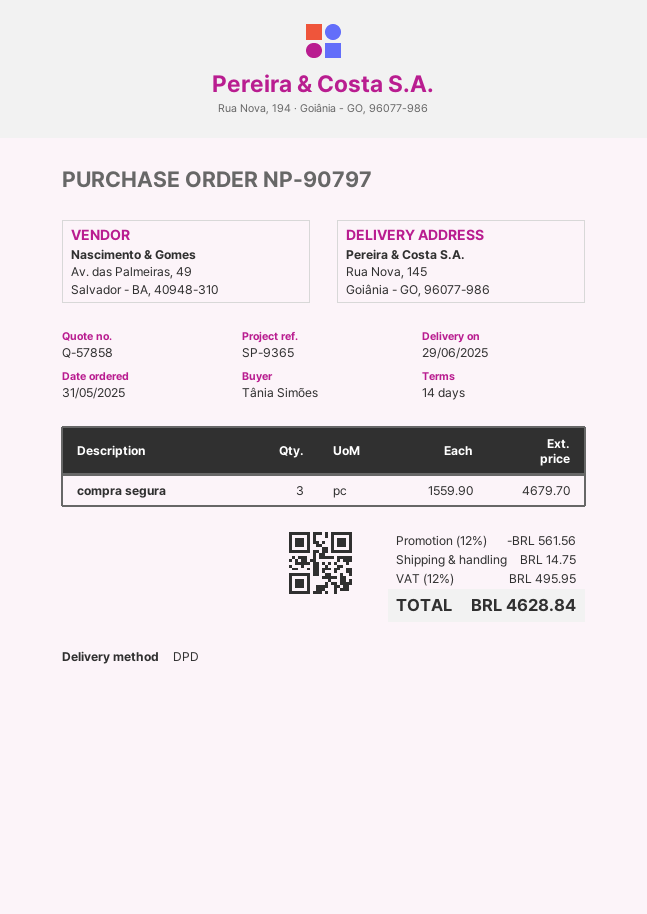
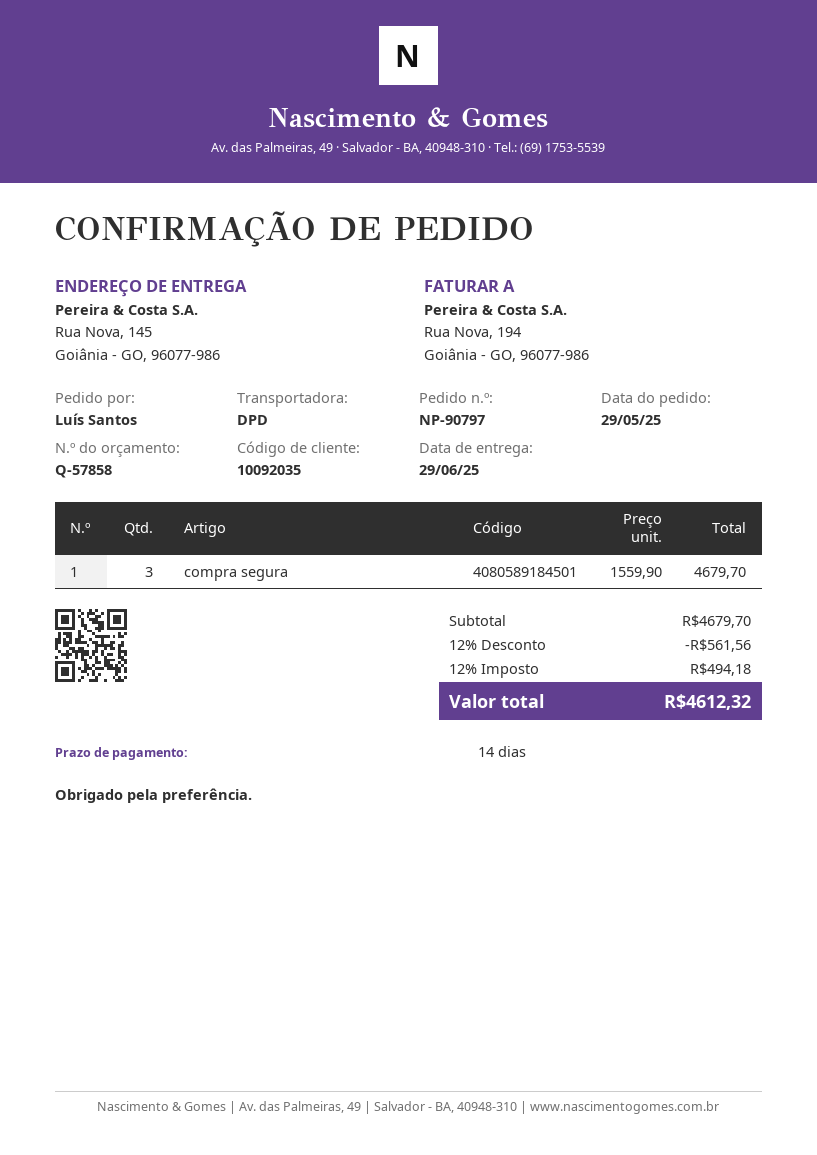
order date: 2025-05-31 -> 2025-05-29
ordered by: Tânia Simões -> Luís Santos
shipping: 14.75 -> none
tax: 12% = 495.95 -> 12% = 494.18
total: 4628.84 -> 4612.32

